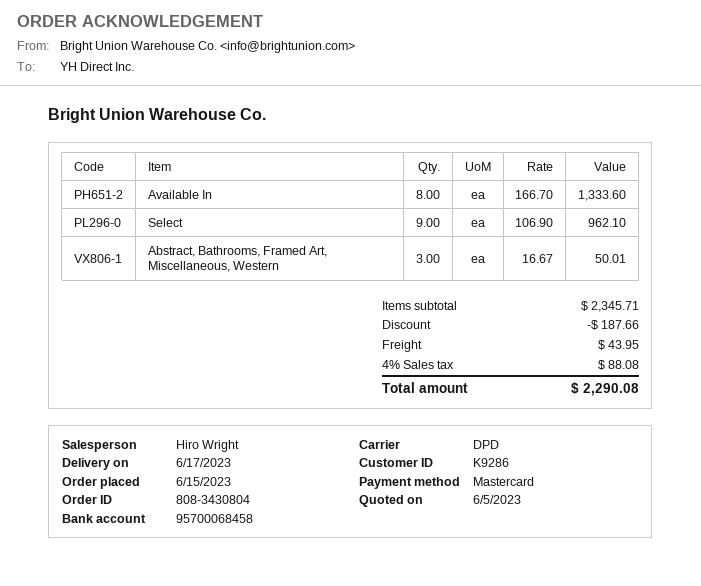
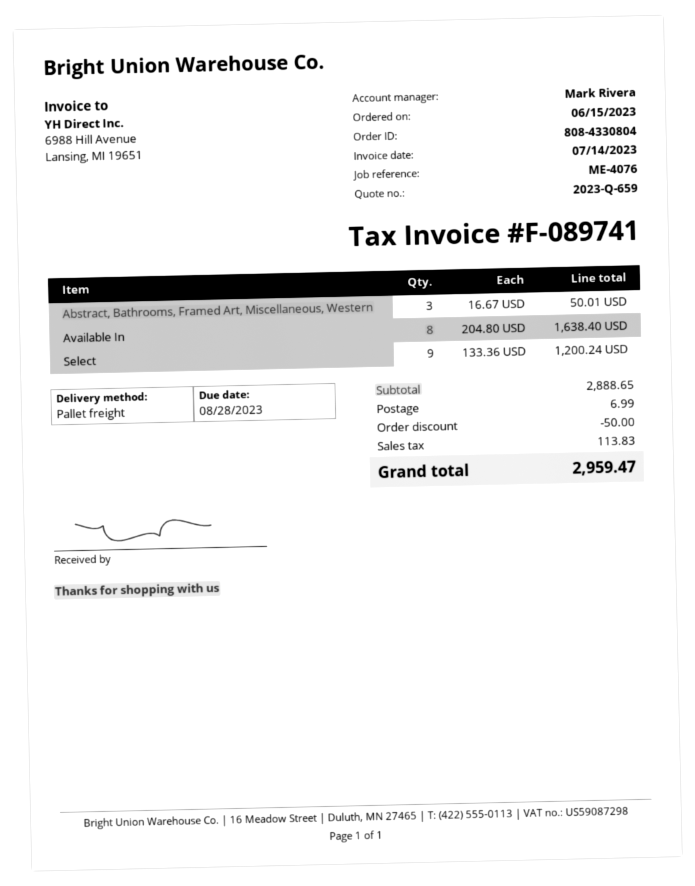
order number: 808-3430804 -> 808-4330804
sales rep: Hiro Wright -> Mark Rivera
shipping method: DPD -> pallet freight
Available In: 8 x 166.70 = 1333.60 -> 8 x 204.80 = 1638.40
Select: 9 x 106.90 = 962.10 -> 9 x 133.36 = 1200.24
subtotal: 2345.71 -> 2888.65
discount: 187.66 -> 50.00
shipping: 43.95 -> 6.99
tax: 88.08 -> 113.83
total: 2290.08 -> 2959.47

